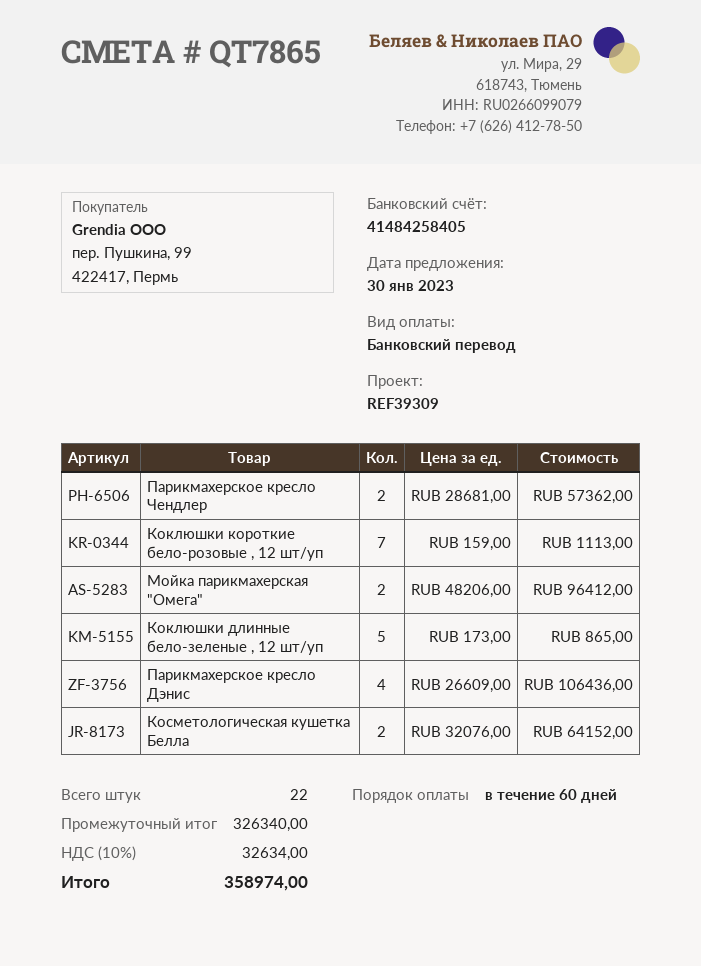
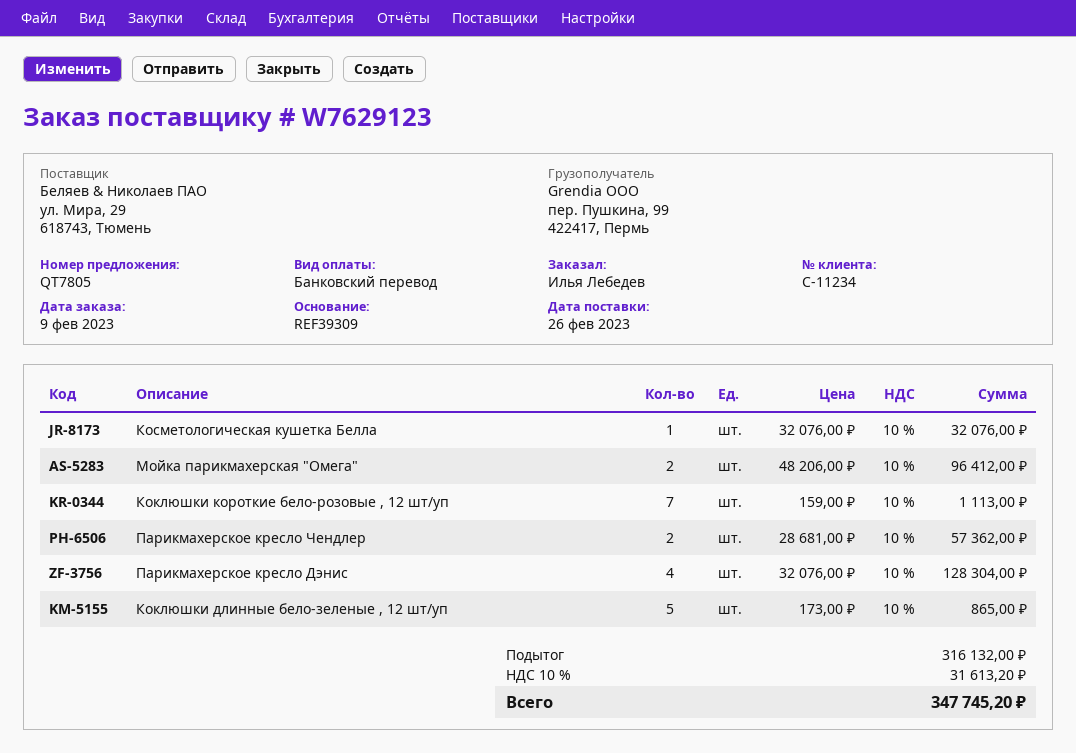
quote number: QT7865 -> QT7805
Парикмахерское кресло Дэнис: 4 x 26609.00 = 106436.00 -> 4 x 32076.00 = 128304.00
Косметологическая кушетка Белла: 2 x 32076.00 = 64152.00 -> 1 x 32076.00 = 32076.00
subtotal: 326340.00 -> 316132.00
tax: 10% = 32634.00 -> 10% = 31613.20
total: 358974.00 -> 347745.20

